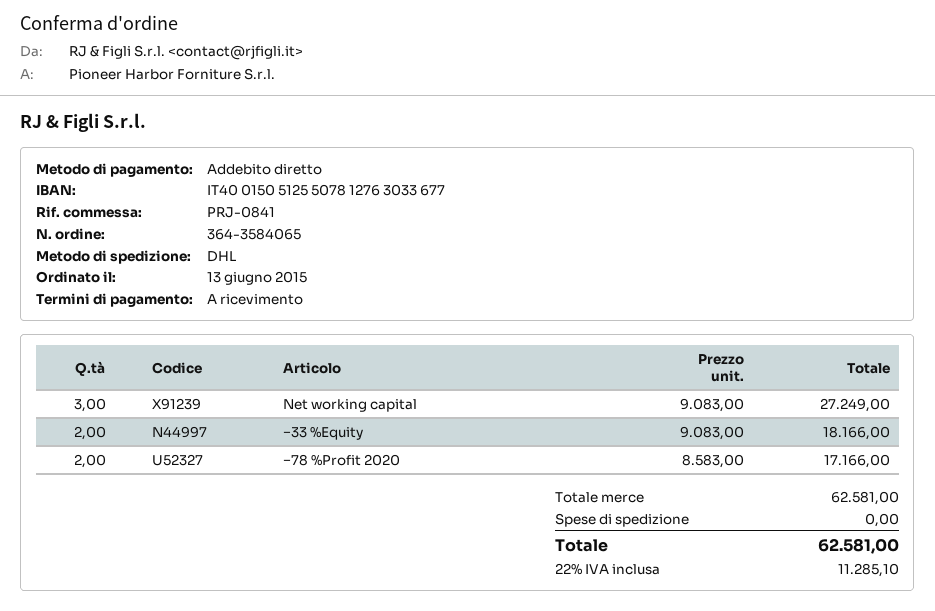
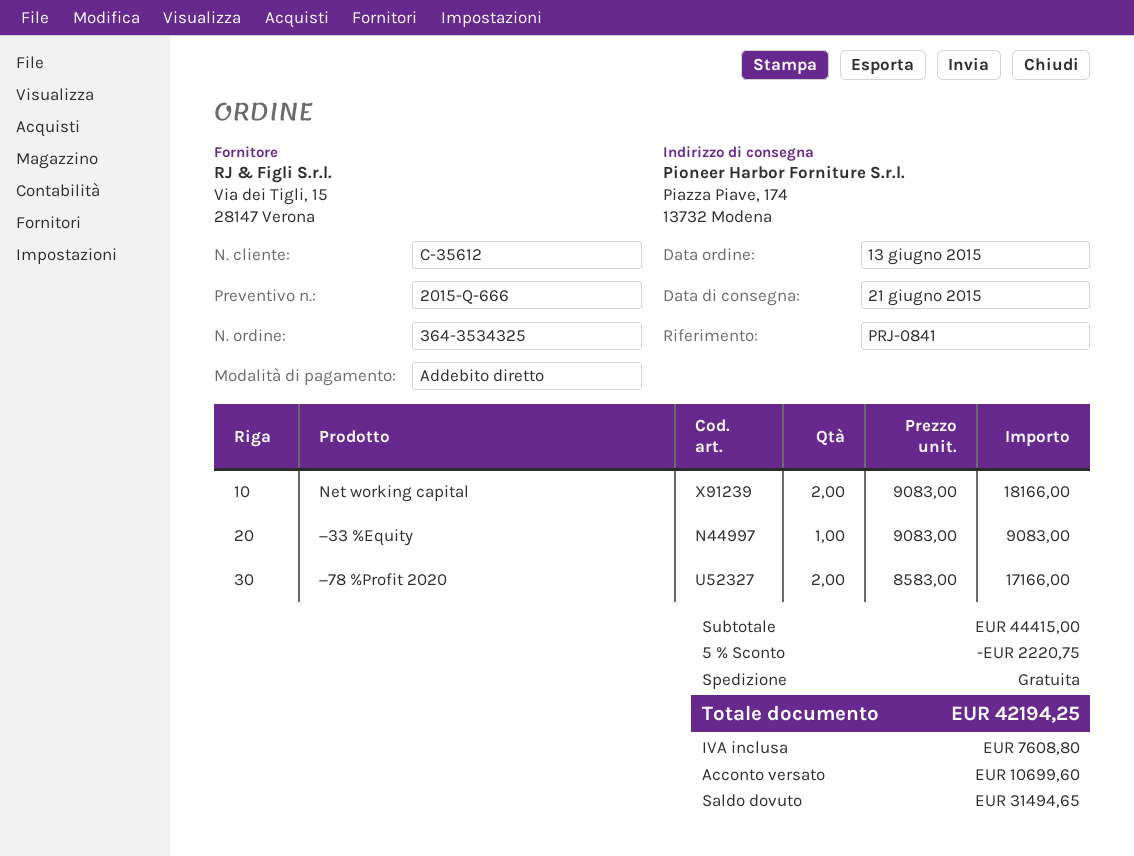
order number: 364-3584065 -> 364-3534325
Net working capital: 3 x 9083.00 = 27249.00 -> 2 x 9083.00 = 18166.00
−33 %Equity: 2 x 9083.00 = 18166.00 -> 1 x 9083.00 = 9083.00
subtotal: 62581.00 -> 44415.00
discount: none -> 5% = 2220.75
tax: 11285.10 -> 7608.80
total: 62581.00 -> 42194.25

